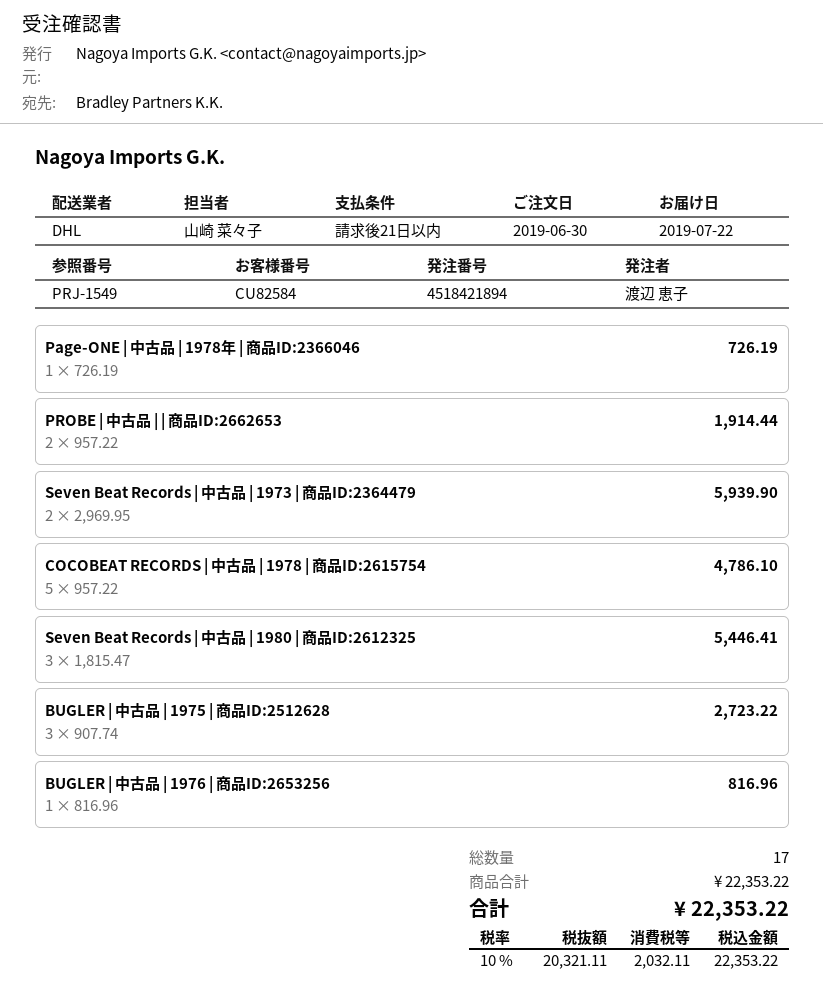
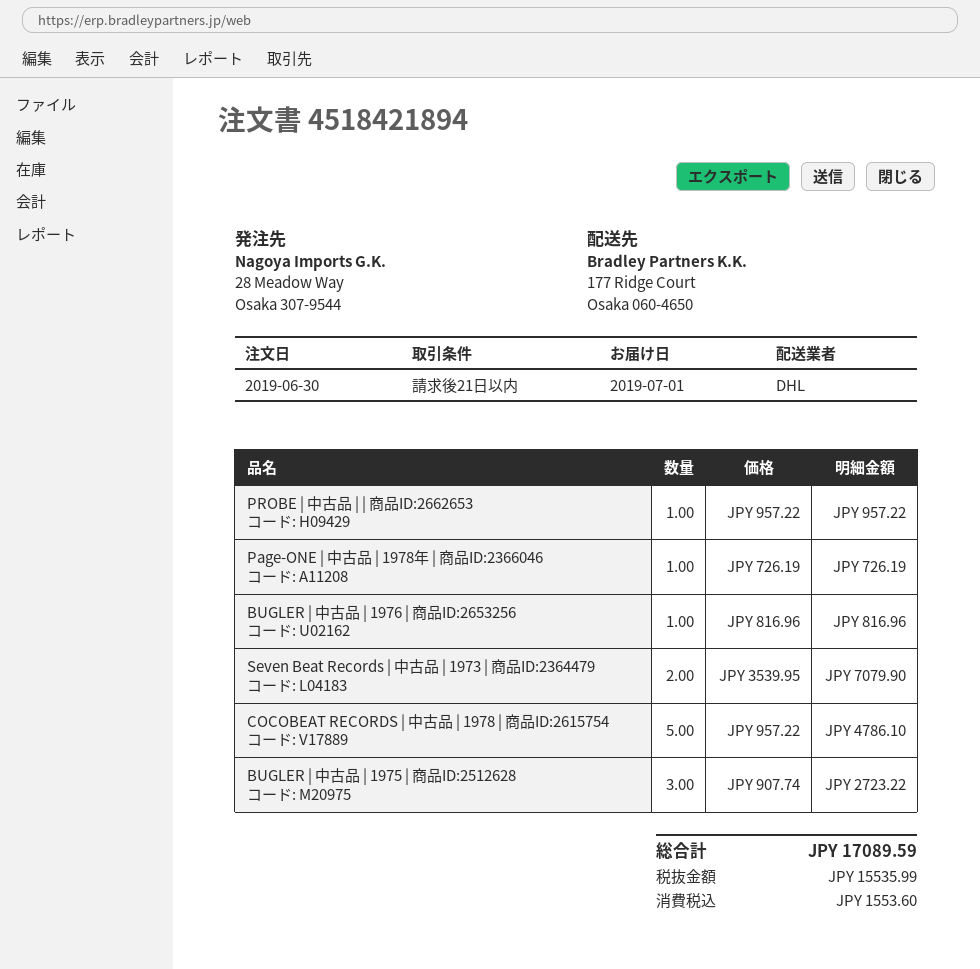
delivery date: 2019-07-22 -> 2019-07-01
PROBE | 中古品 | | 商品ID:2662653: 2 x 957.22 = 1914.44 -> 1 x 957.22 = 957.22
Seven Beat Records | 中古品 | 1973 | 商品ID:2364479: 2 x 2969.95 = 5939.90 -> 2 x 3539.95 = 7079.90
Seven Beat Records | 中古品 | 1980 | 商品ID:2612325: 3 x 1815.47 = 5446.41 -> none
net: 20321.11 -> 15535.99
tax: 2032.11 -> 1553.60
total: 22353.22 -> 17089.59

